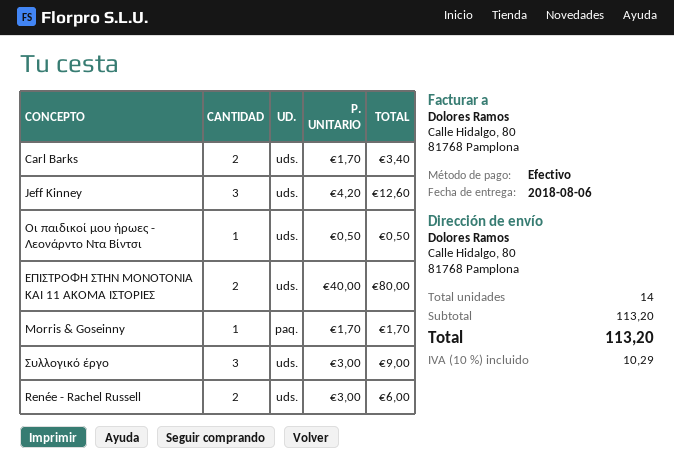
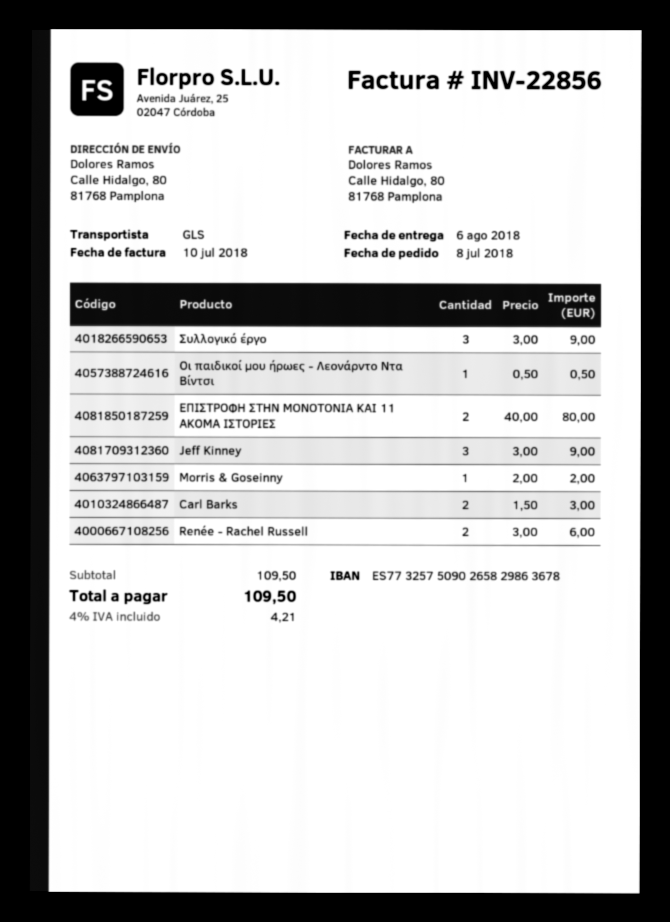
Carl Barks: 2 x 1.70 = 3.40 -> 2 x 1.50 = 3.00
Jeff Kinney: 3 x 4.20 = 12.60 -> 3 x 3.00 = 9.00
Μorris & Goseinny: 1 x 1.70 = 1.70 -> 1 x 2.00 = 2.00
subtotal: 113.20 -> 109.50
tax: 10% = 10.29 -> 4% = 4.21
total: 113.20 -> 109.50

